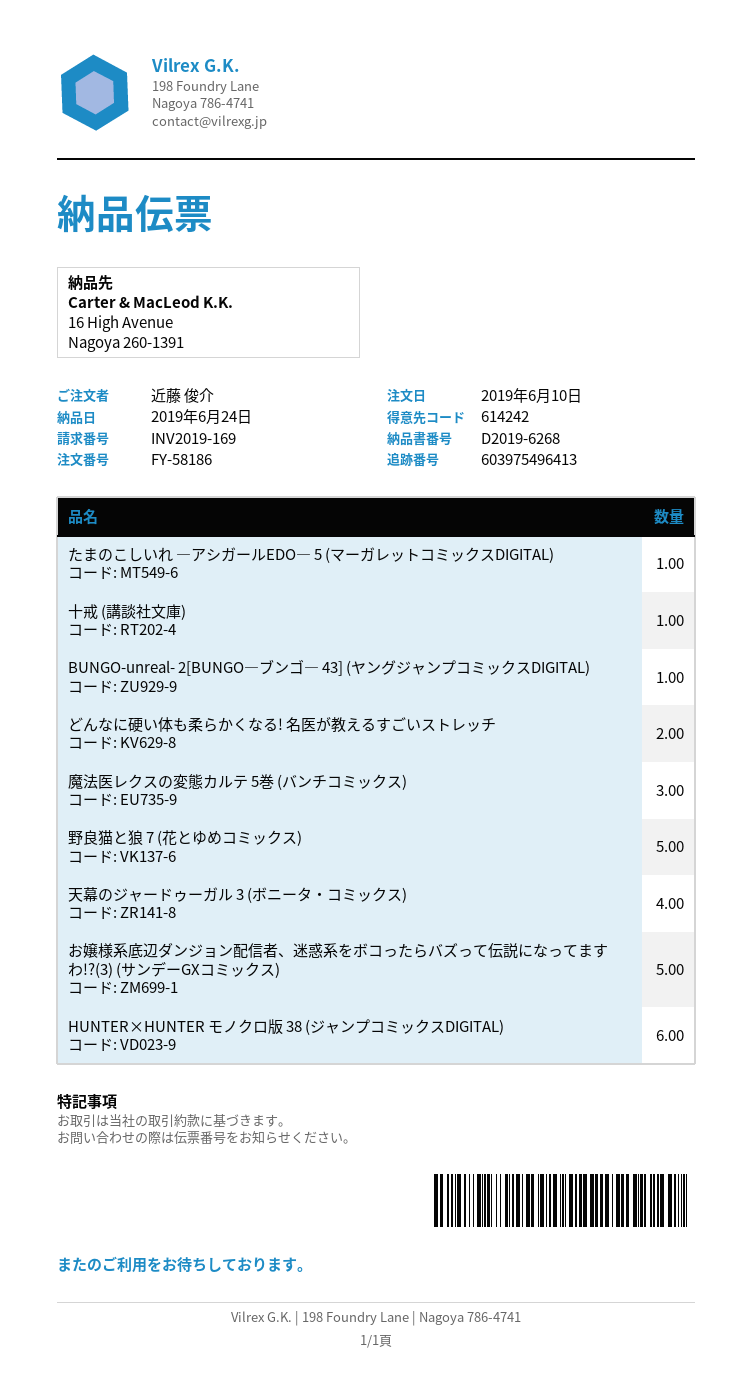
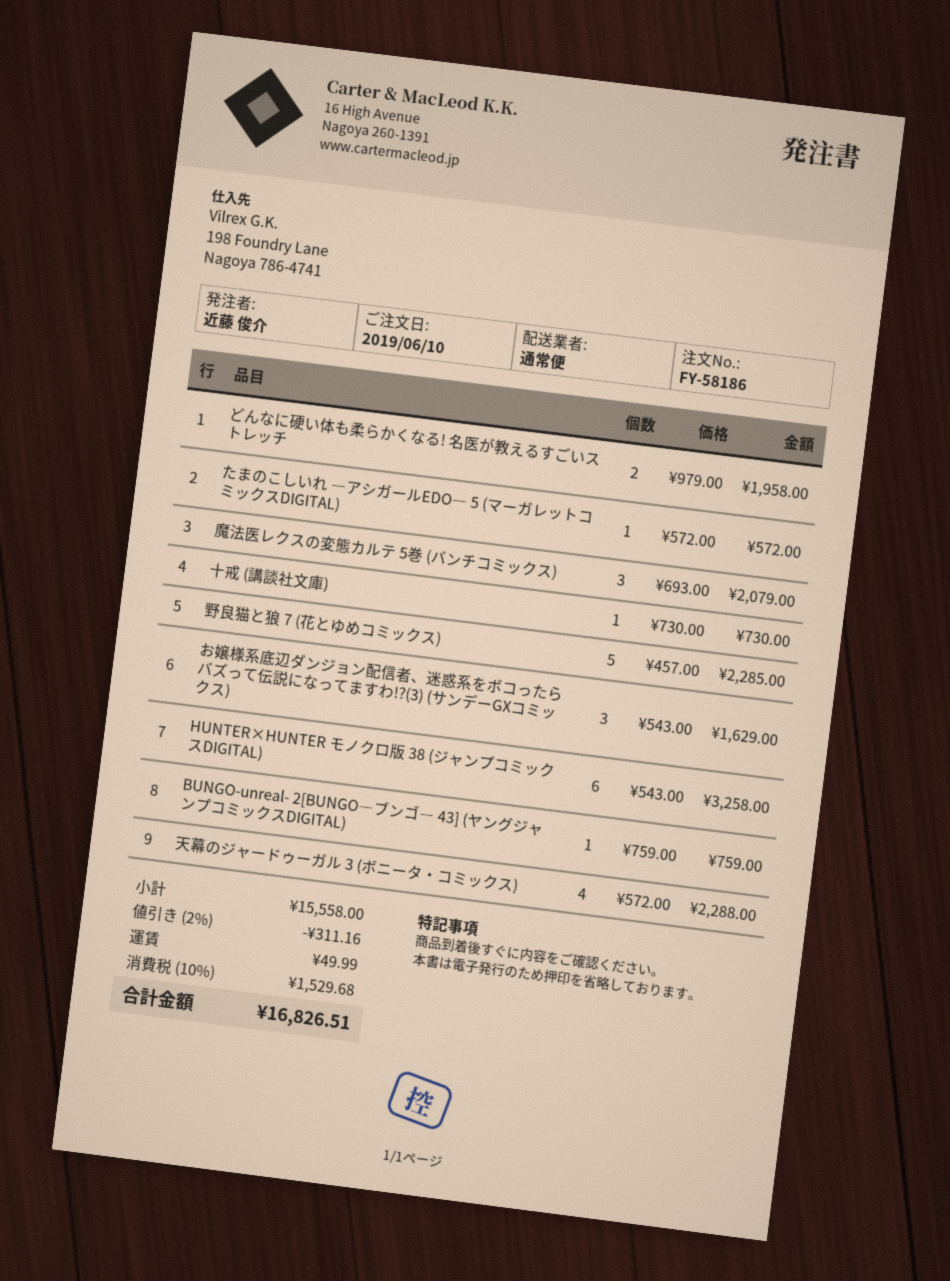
お嬢様系底辺ダンジョン配信者、迷惑系をボコったらバズって伝説になってますわ!?(3) (サンデーGXコミックス): 5 -> 3

